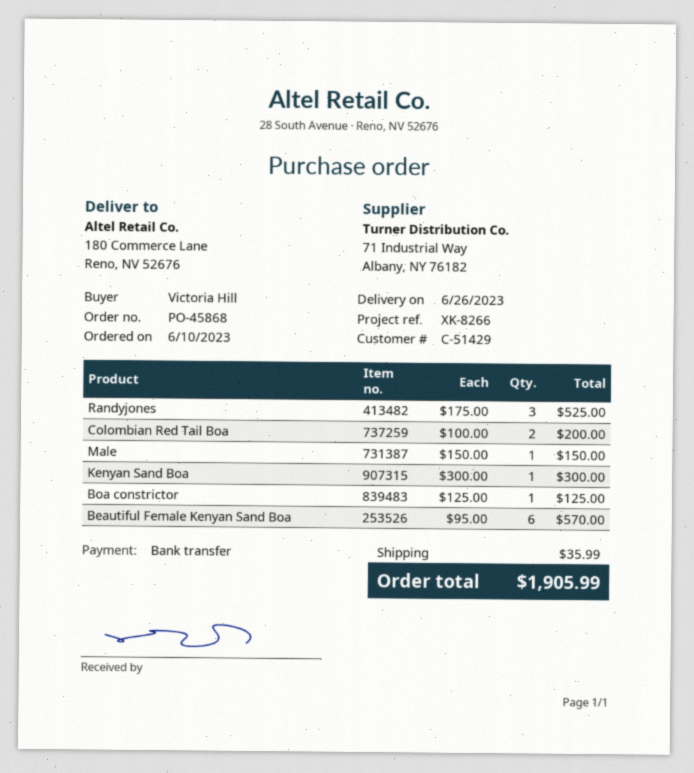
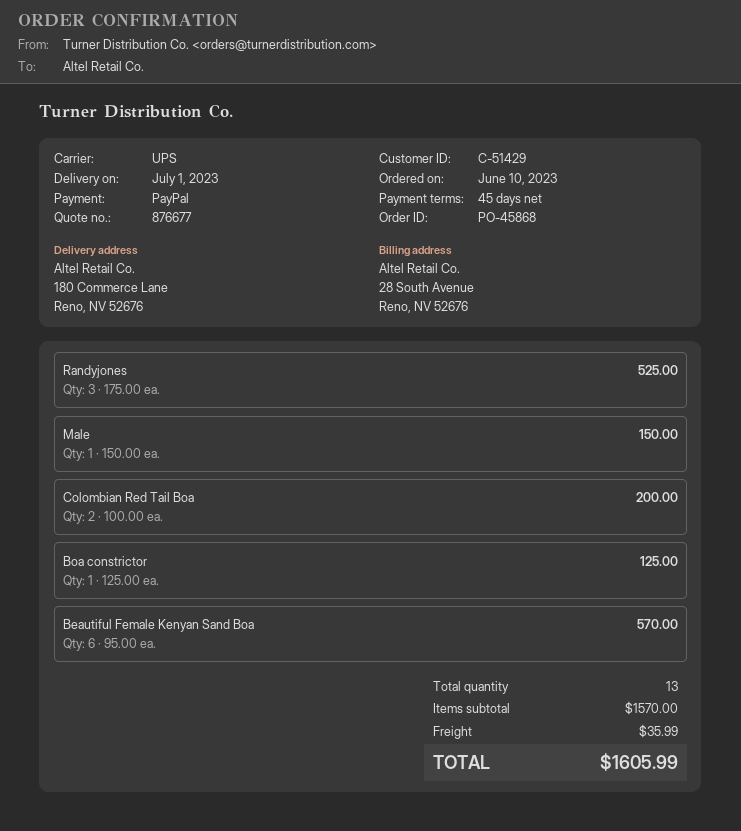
delivery date: 2023-06-26 -> 2023-07-01
payment method: bank transfer -> PayPal
Kenyan Sand Boa: 1 x 300.00 = 300.00 -> none
total: 1905.99 -> 1605.99

